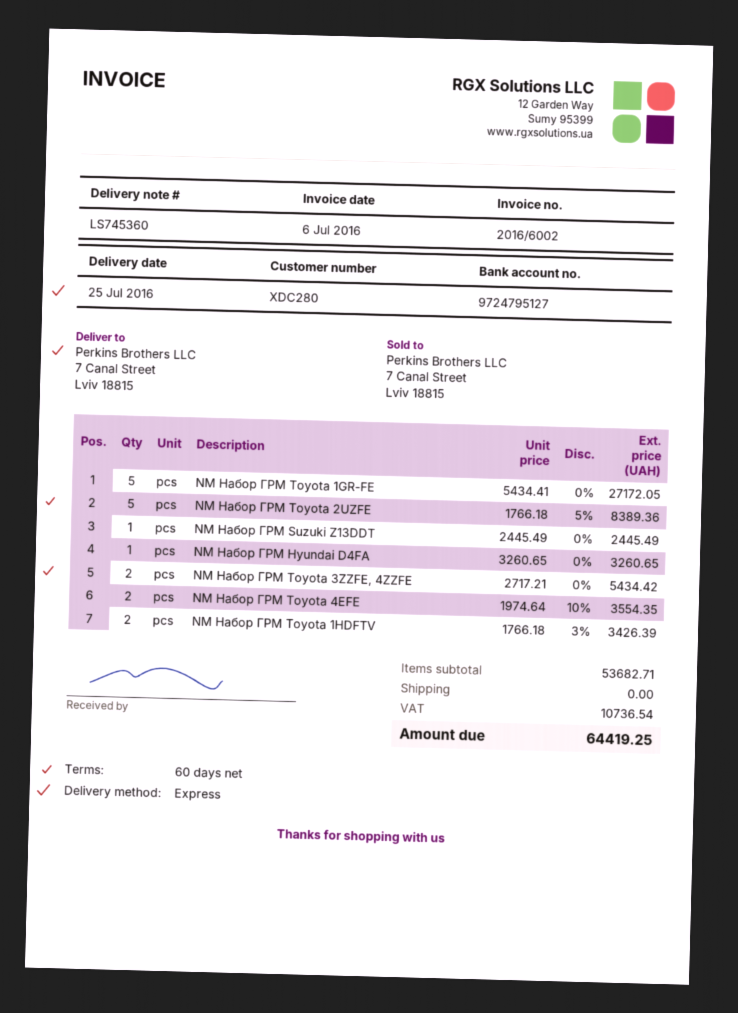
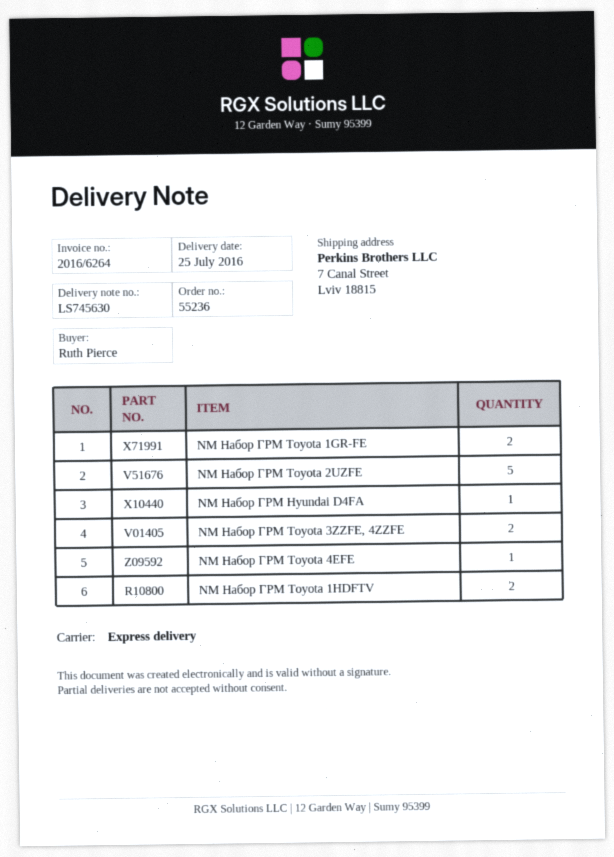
delivery note number: LS745360 -> LS745630
invoice number: 2016/6002 -> 2016/6264
NM Набор ГРМ Toyota 1GR-FE: 5 -> 2
NM Набор ГРМ Suzuki Z13DDT: 1 -> none
NM Набор ГРМ Toyota 4EFE: 2 -> 1

